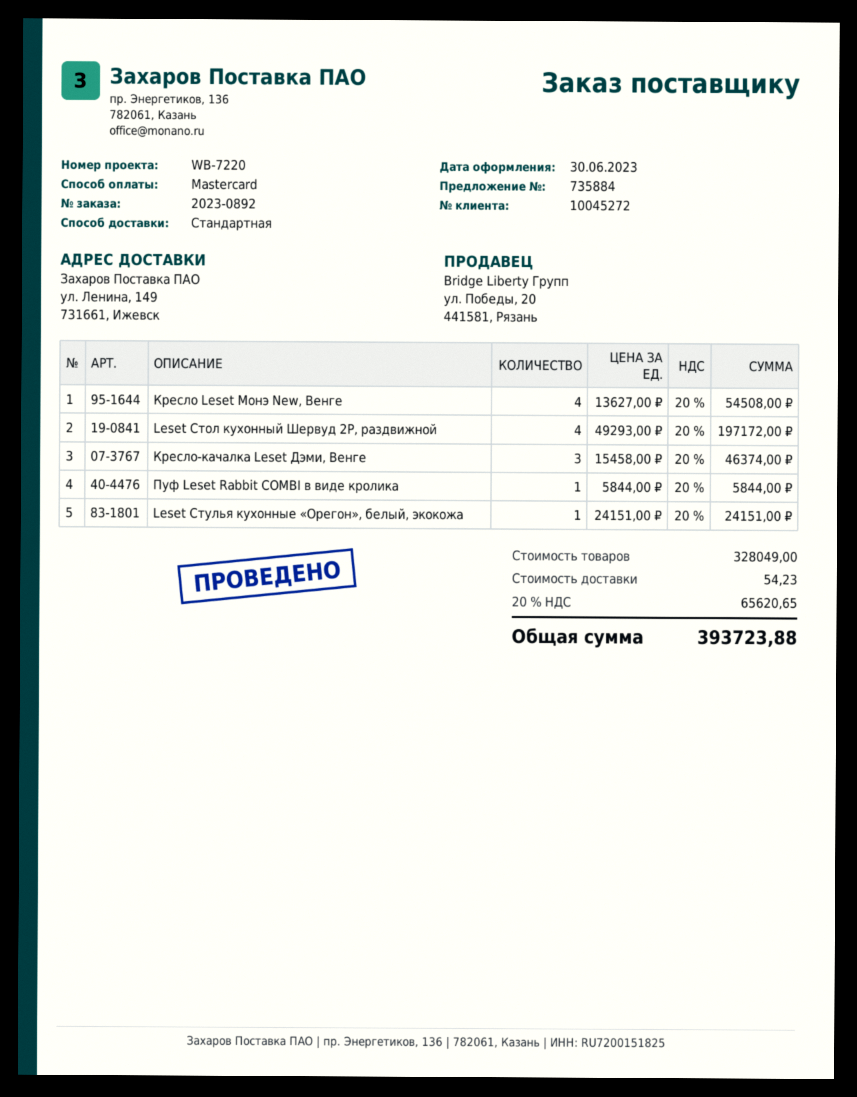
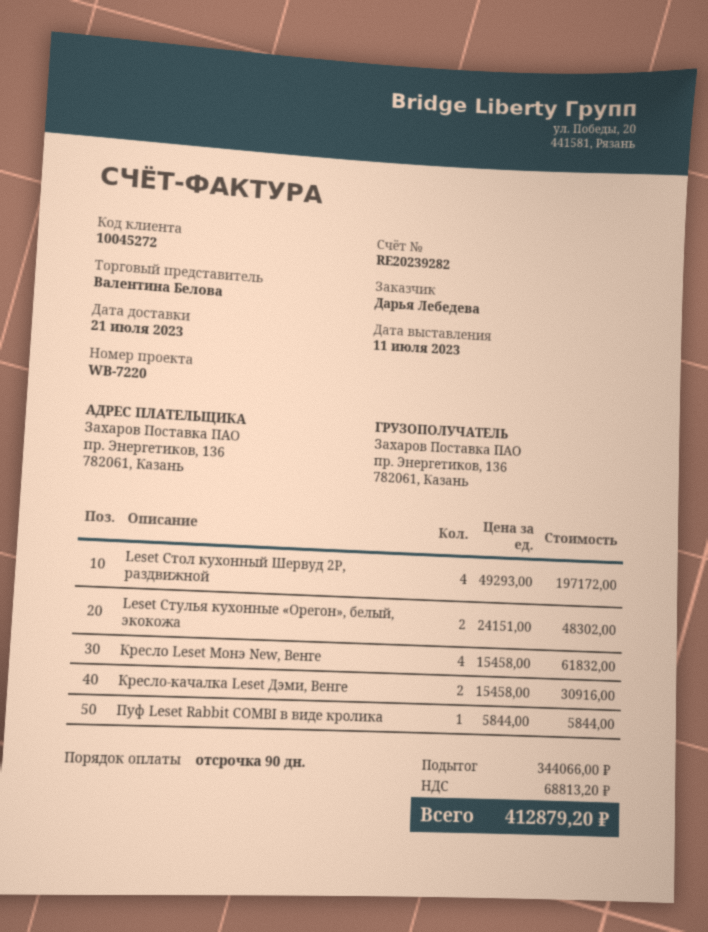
ship to: ул. Ленина, 149, 731661, Ижевск -> пр. Энергетиков, 136, 782061, Казань
Кресло Leset Монэ New, Венге: 4 x 13627.00 = 54508.00 -> 4 x 15458.00 = 61832.00
Кресло-качалка Leset Дэми, Венге: 3 x 15458.00 = 46374.00 -> 2 x 15458.00 = 30916.00
Leset Стулья кухонные «Орегон», белый, экокожа: 1 x 24151.00 = 24151.00 -> 2 x 24151.00 = 48302.00
subtotal: 328049.00 -> 344066.00
shipping: 54.23 -> none
tax: 65620.65 -> 68813.20
total: 393723.88 -> 412879.20

